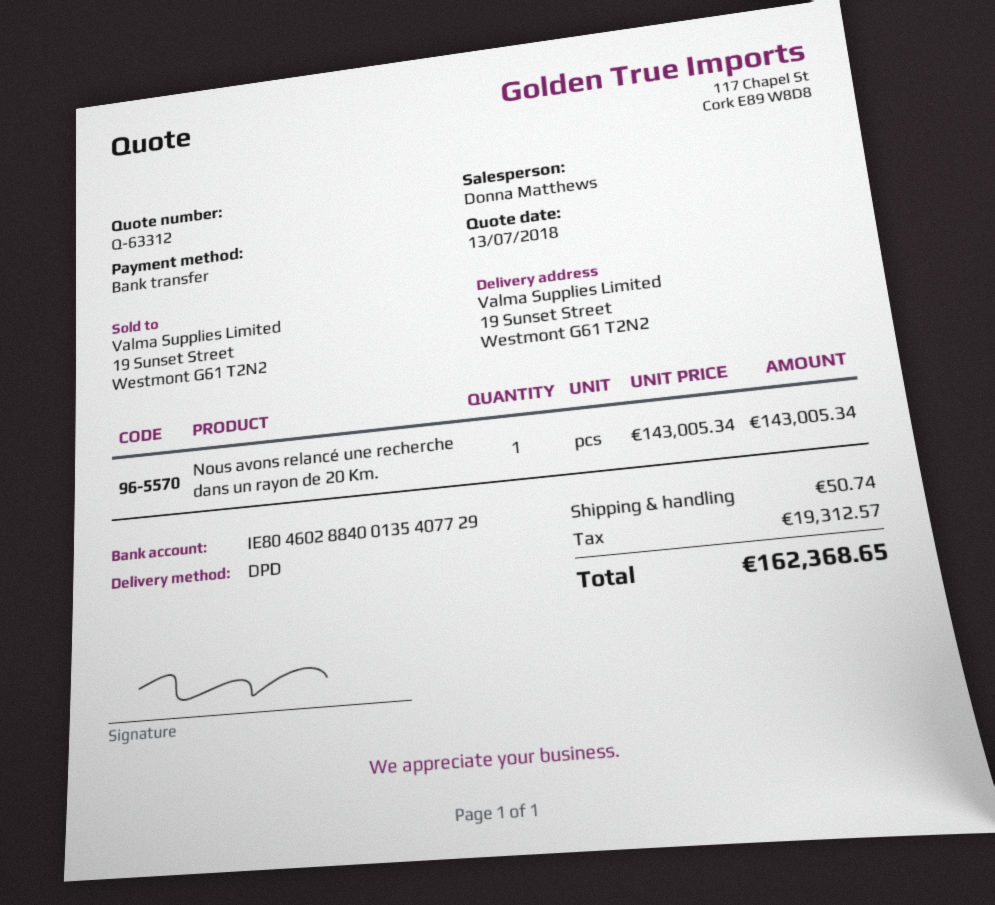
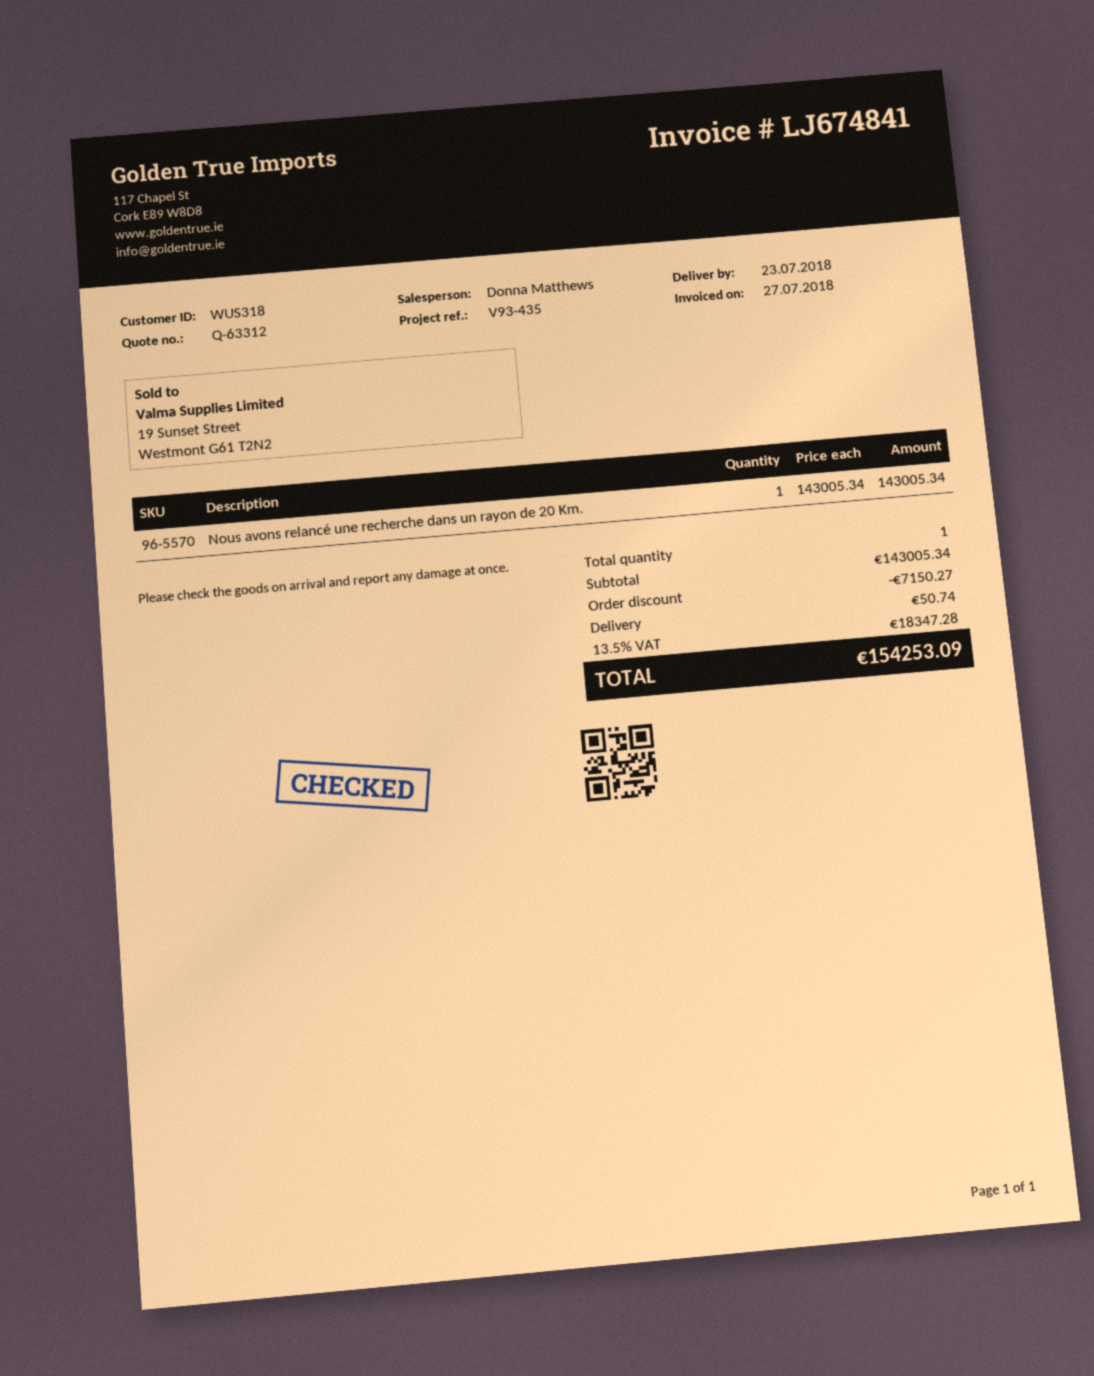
discount: none -> 7150.27
tax: 19312.57 -> 18347.28
total: 162368.65 -> 154253.09

